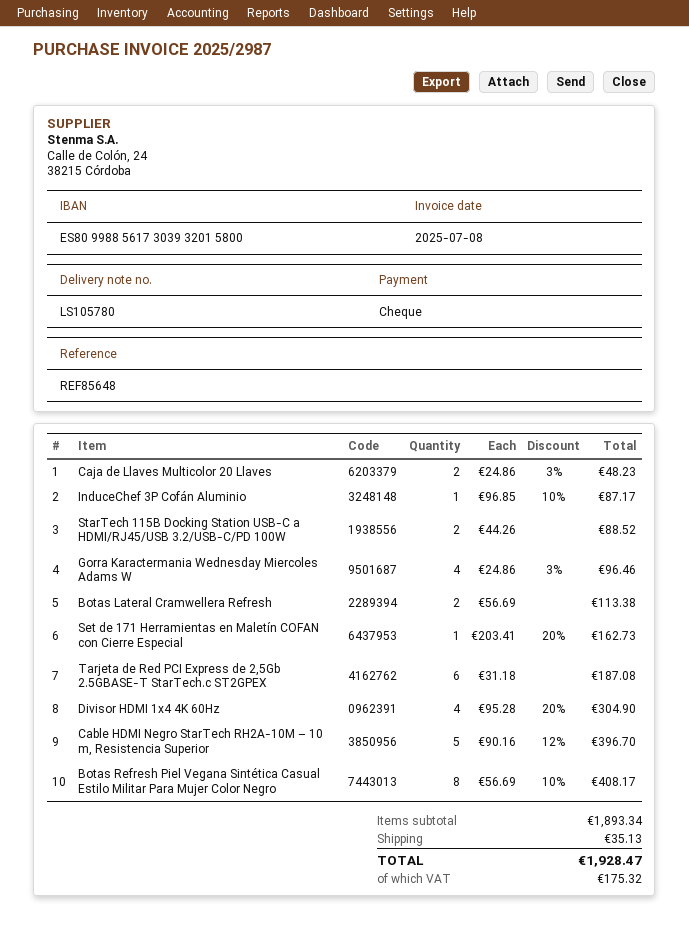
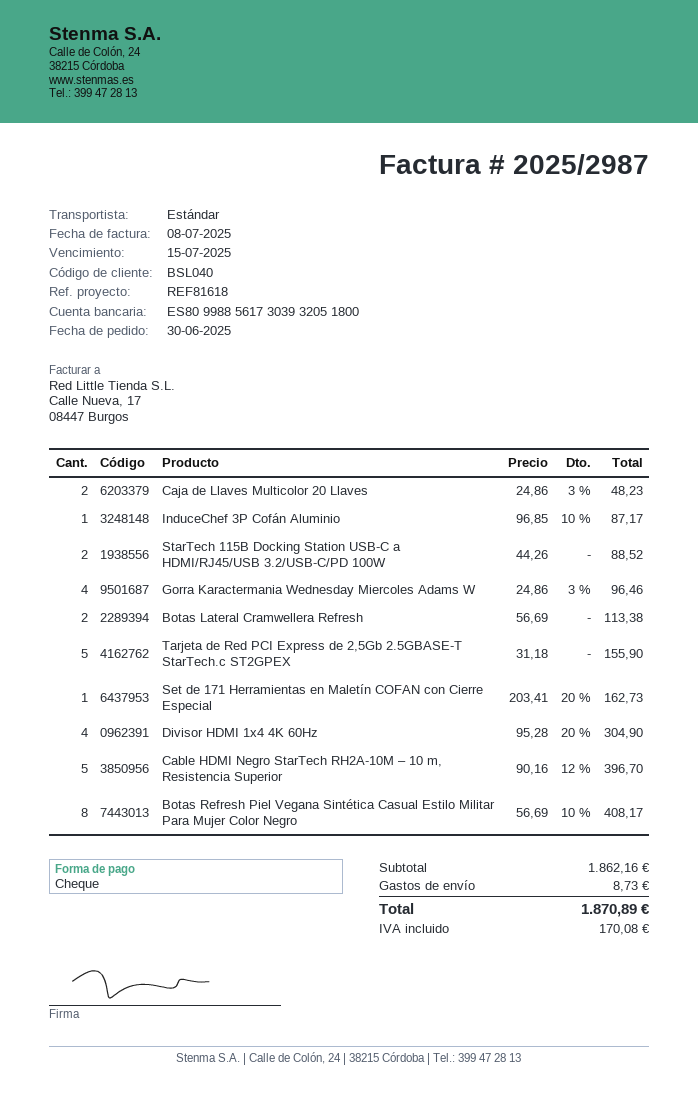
reference: REF85648 -> REF81618
bank account: ES8099885617303932015800 -> ES8099885617303932051800
Tarjeta de Red PCI Express de 2,5Gb 2.5GBASE-T StarTech.c ST2GPEX: 6 x 31.18 = 187.08 -> 5 x 31.18 = 155.90
subtotal: 1893.34 -> 1862.16
shipping: 35.13 -> 8.73
tax: 175.32 -> 170.08
total: 1928.47 -> 1870.89

